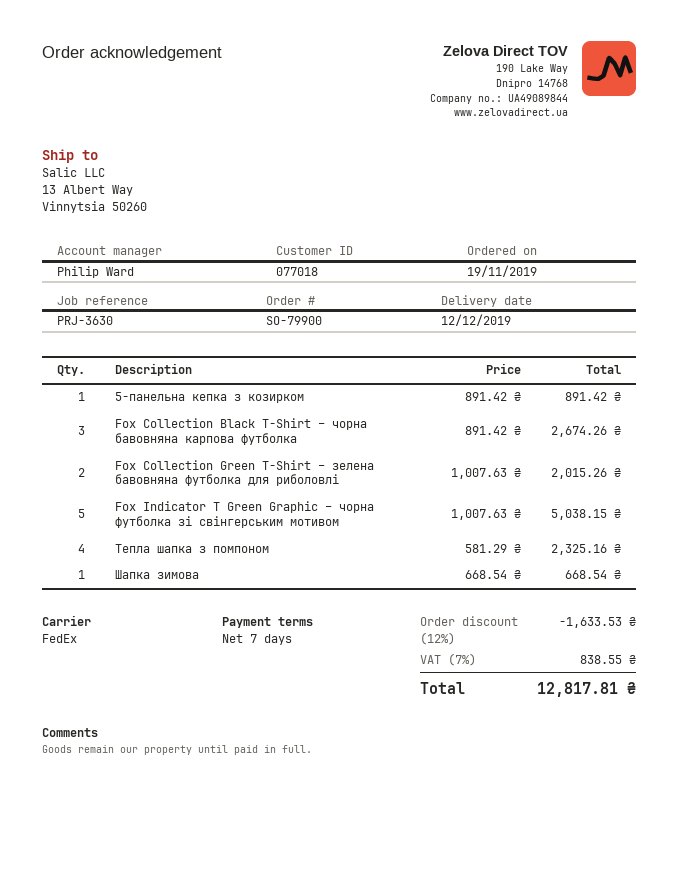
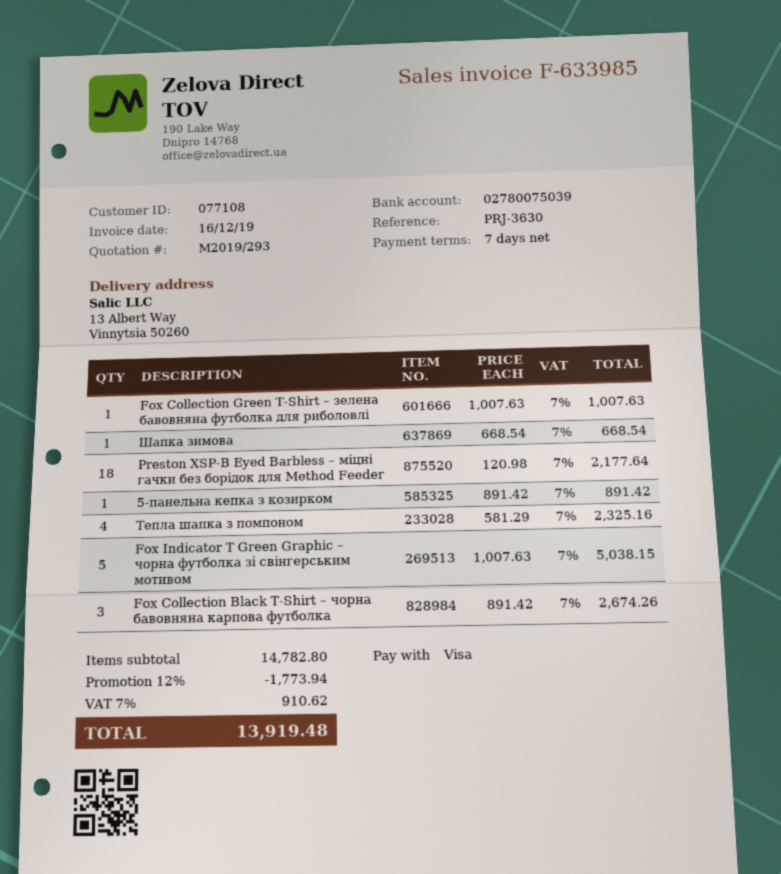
customer number: 077018 -> 077108
Fox Collection Green T-Shirt – зелена бавовняна футболка для риболовлі: 2 x 1007.63 = 2015.26 -> 1 x 1007.63 = 1007.63
Preston XSP-B Eyed Barbless – міцні гачки без борідок для Method Feeder: none -> 18 x 120.98 = 2177.64
discount: 12% = 1633.53 -> 12% = 1773.94
tax: 7% = 838.55 -> 7% = 910.62
total: 12817.81 -> 13919.48

